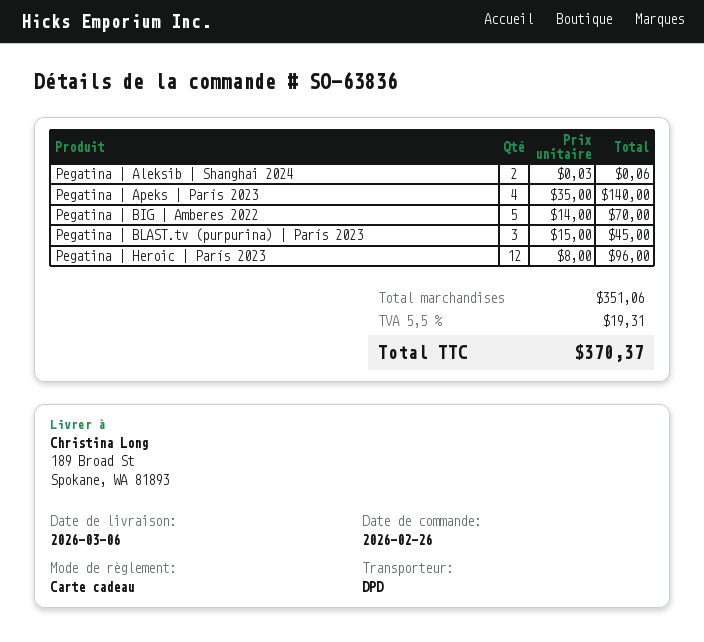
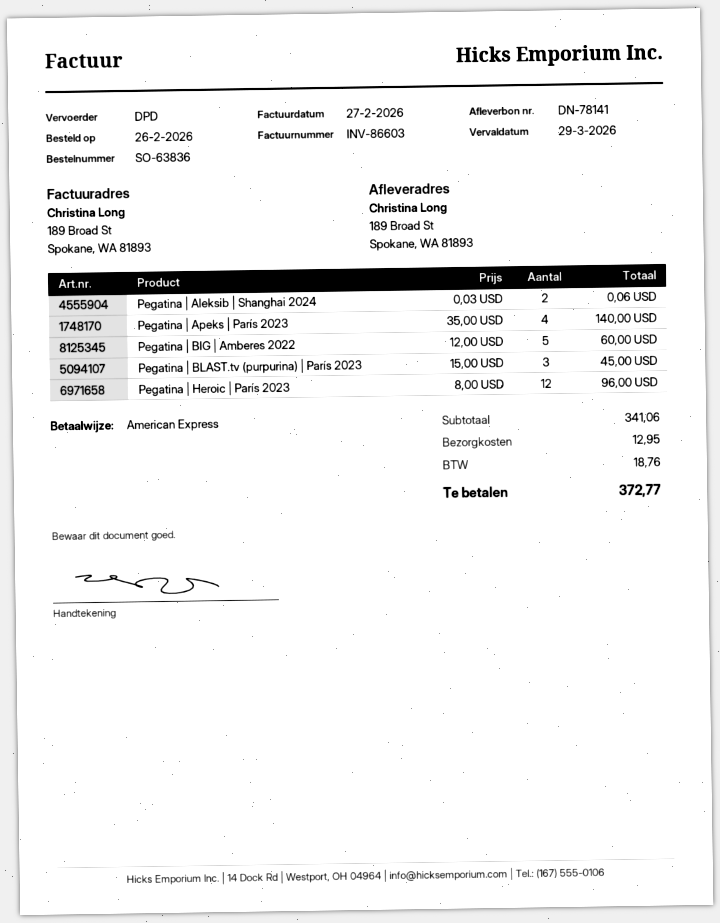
payment method: gift card -> American Express
Pegatina | BIG | Amberes 2022: 5 x 14.00 = 70.00 -> 5 x 12.00 = 60.00
subtotal: 351.06 -> 341.06
shipping: none -> 12.95
tax: 19.31 -> 18.76
total: 370.37 -> 372.77

